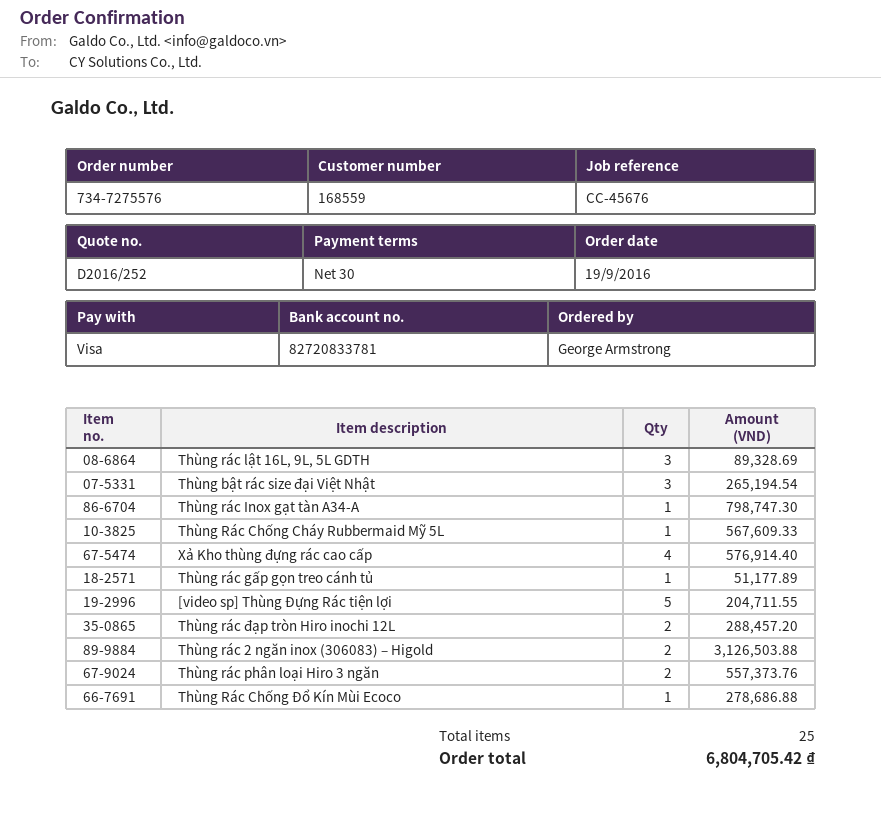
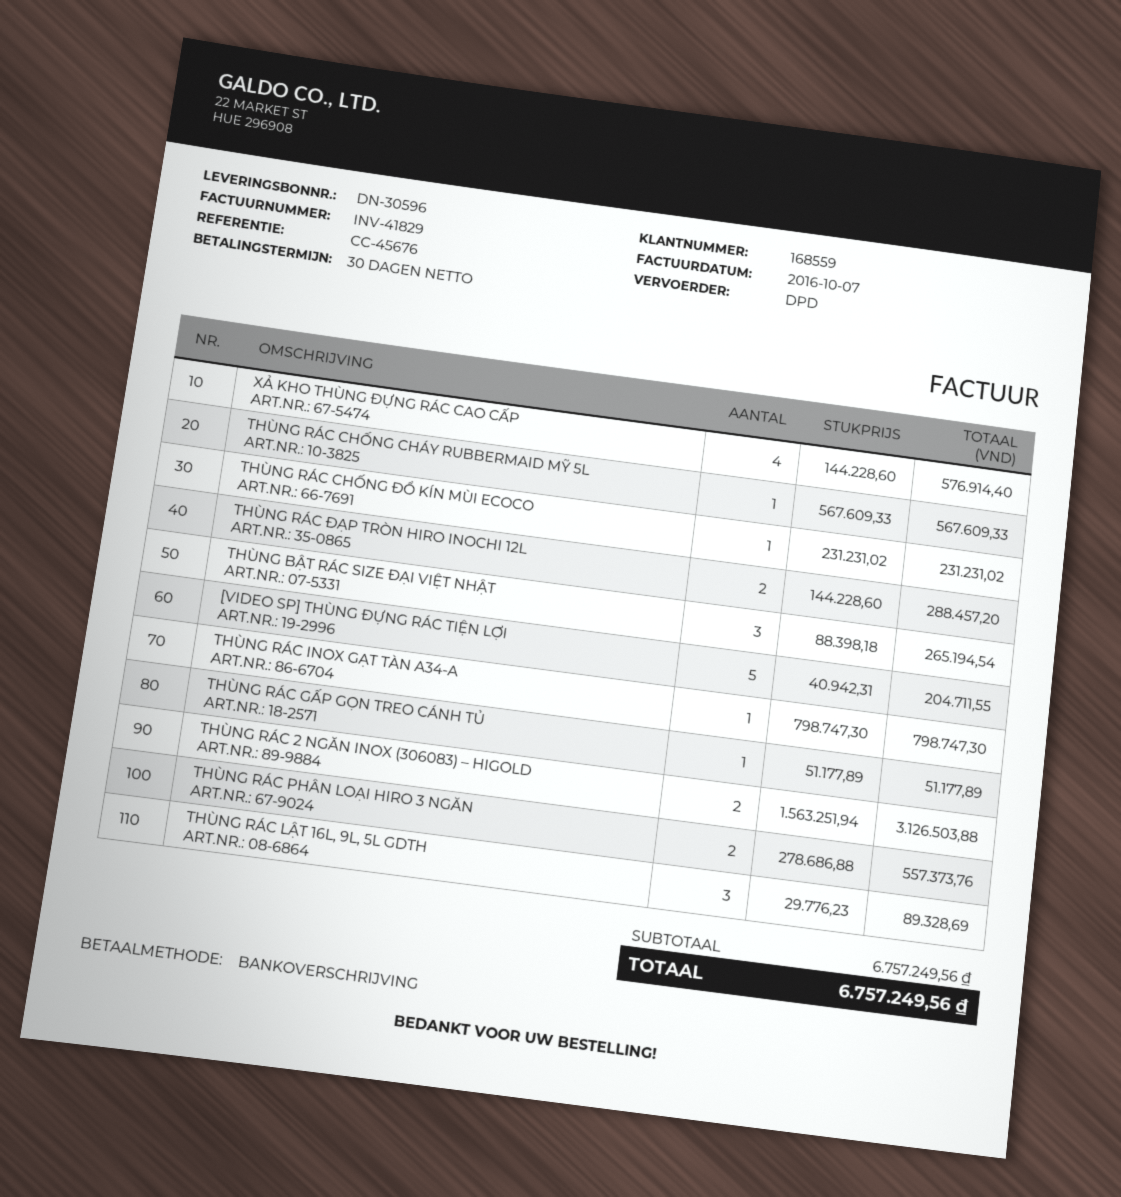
payment method: Visa -> bank transfer
Thùng Rác Chống Đổ Kín Mùi Ecoco: 1 for 278686.88 -> 1 for 231231.02
total: 6804705.42 -> 6757249.56

